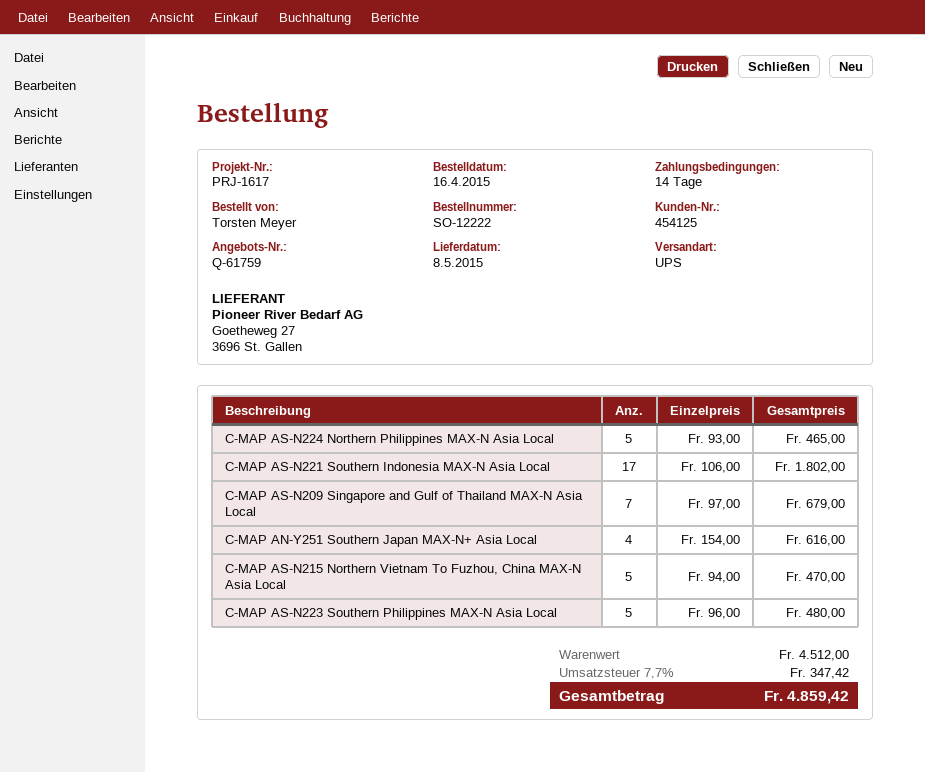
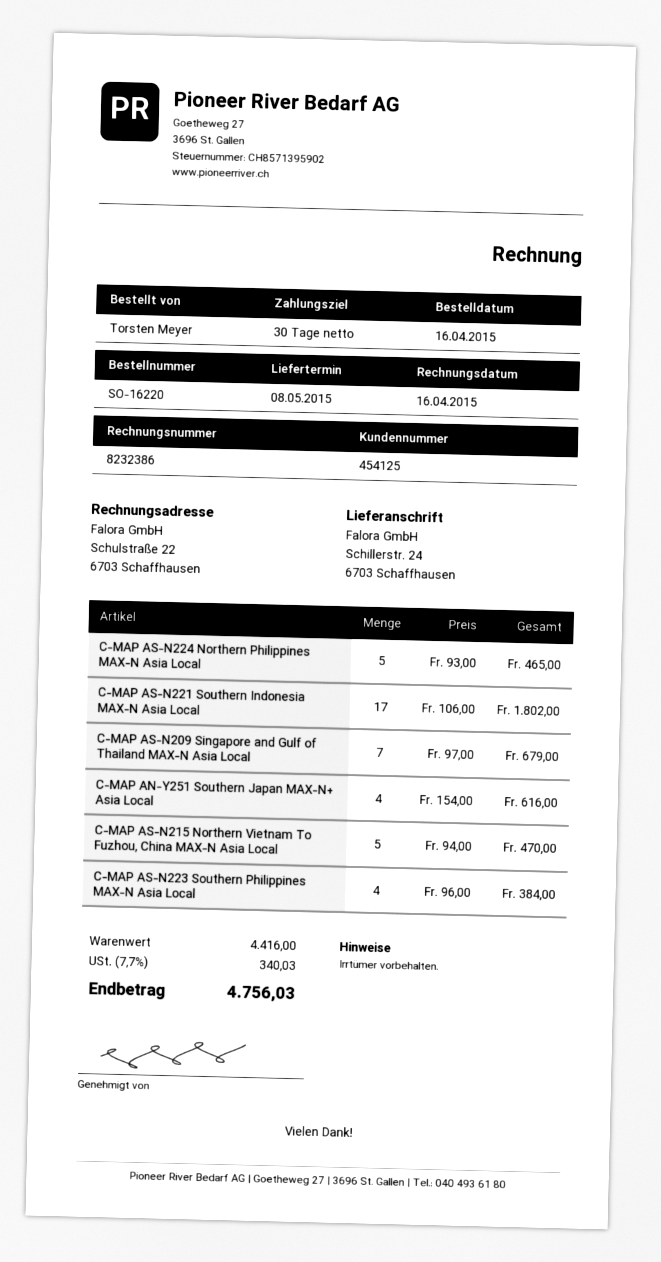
order number: SO-12222 -> SO-16220
payment terms: 14 days -> 30 days
C-MAP AS-N223 Southern Philippines MAX-N Asia Local: 5 x 96.00 = 480.00 -> 4 x 96.00 = 384.00
subtotal: 4512.00 -> 4416.00
tax: 7.7% = 347.42 -> 7.7% = 340.03
total: 4859.42 -> 4756.03

